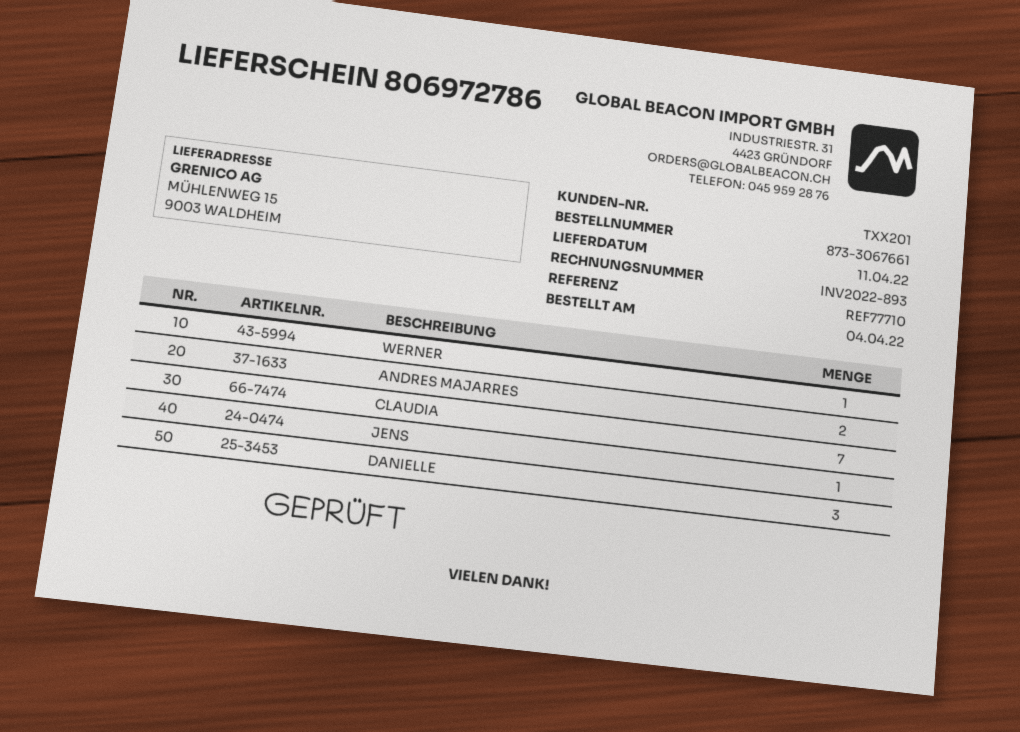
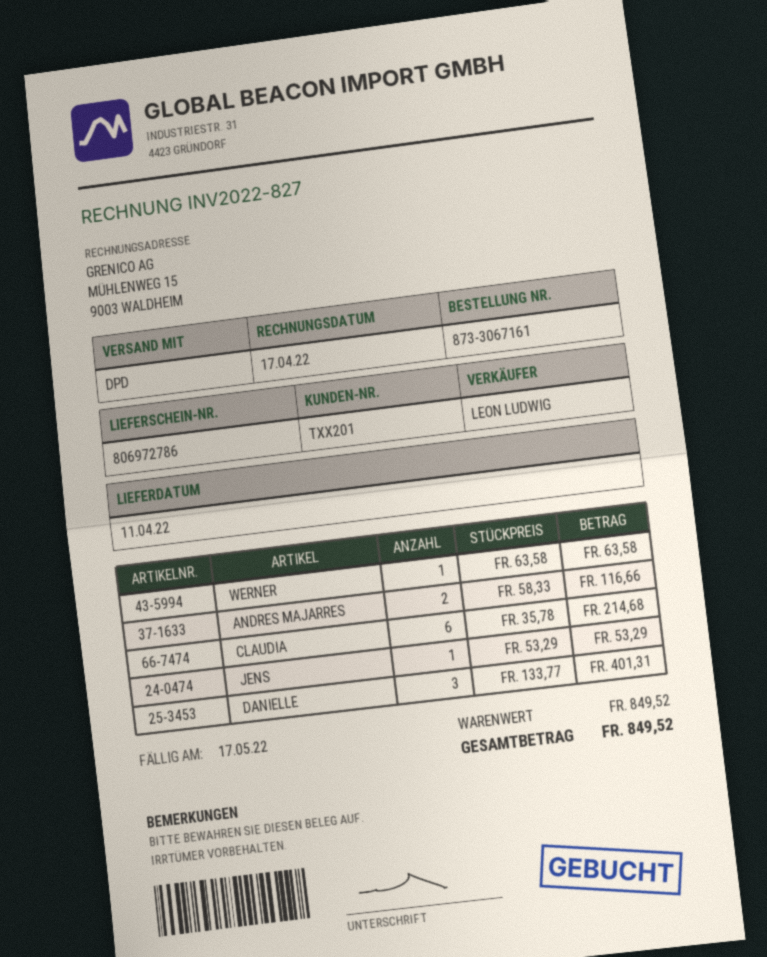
order number: 873-3067661 -> 873-3067161
invoice number: INV2022-893 -> INV2022-827
CLAUDIA: 7 -> 6

